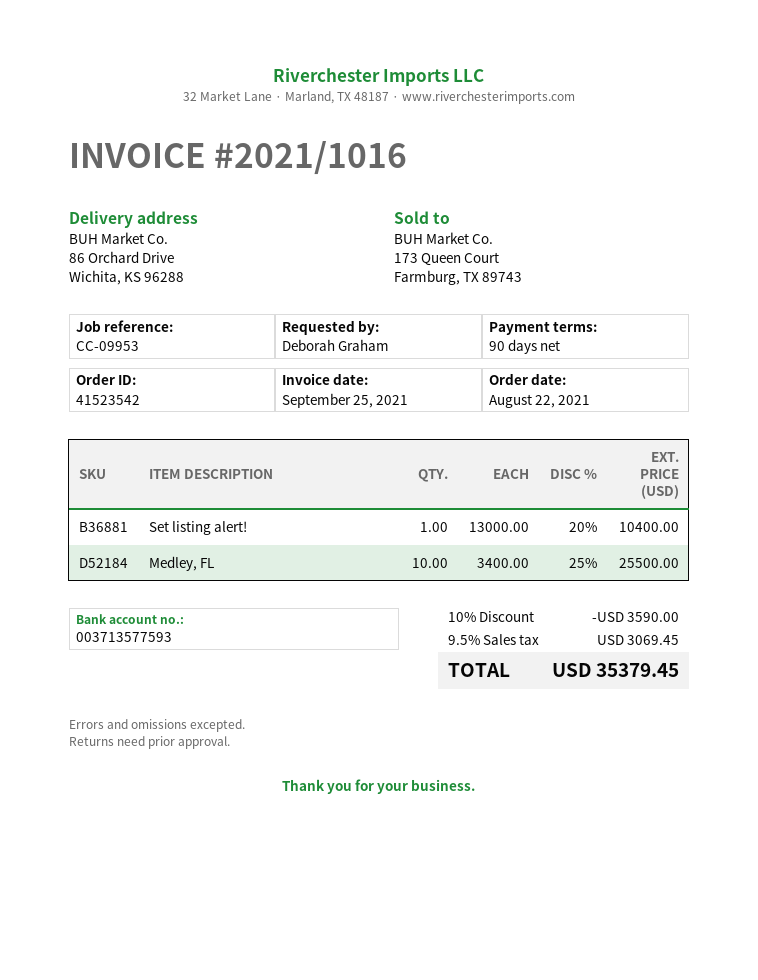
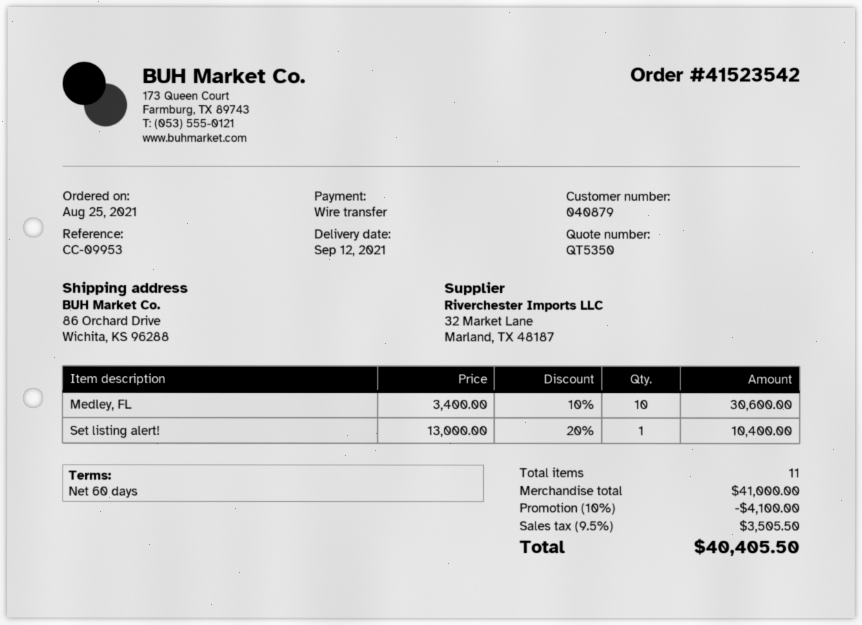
order date: 2021-08-22 -> 2021-08-25
payment terms: 90 days -> 60 days
Medley, FL: 10 x 3400.00 - 25% = 25500.00 -> 10 x 3400.00 - 10% = 30600.00
discount: 10% = 3590.00 -> 10% = 4100.00
tax: 9.5% = 3069.45 -> 9.5% = 3505.50
total: 35379.45 -> 40405.50

